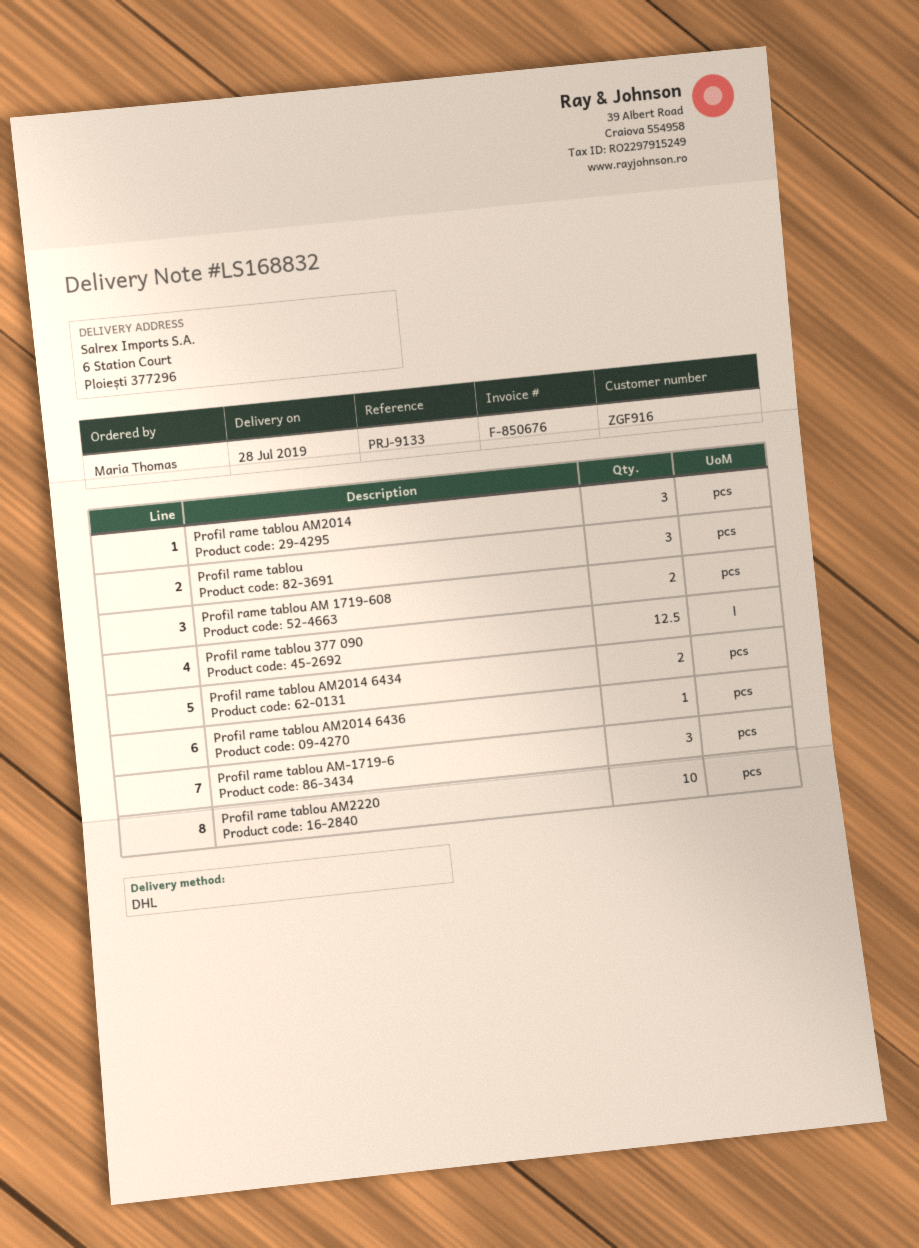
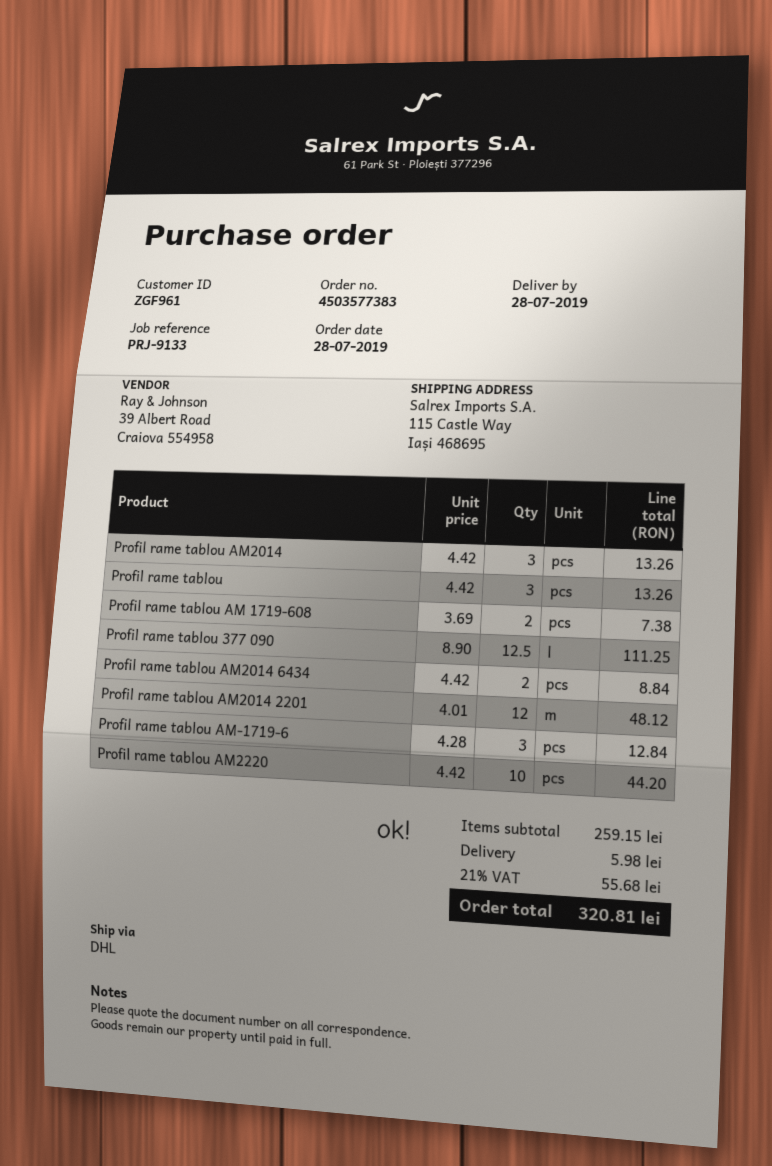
customer number: ZGF916 -> ZGF961
ship to: 6 Station Court, Ploiești 377296 -> 115 Castle Way, Iași 468695
Profil rame tablou AM2014 6436: 1 -> none
Profil rame tablou AM2014 2201: none -> 12

